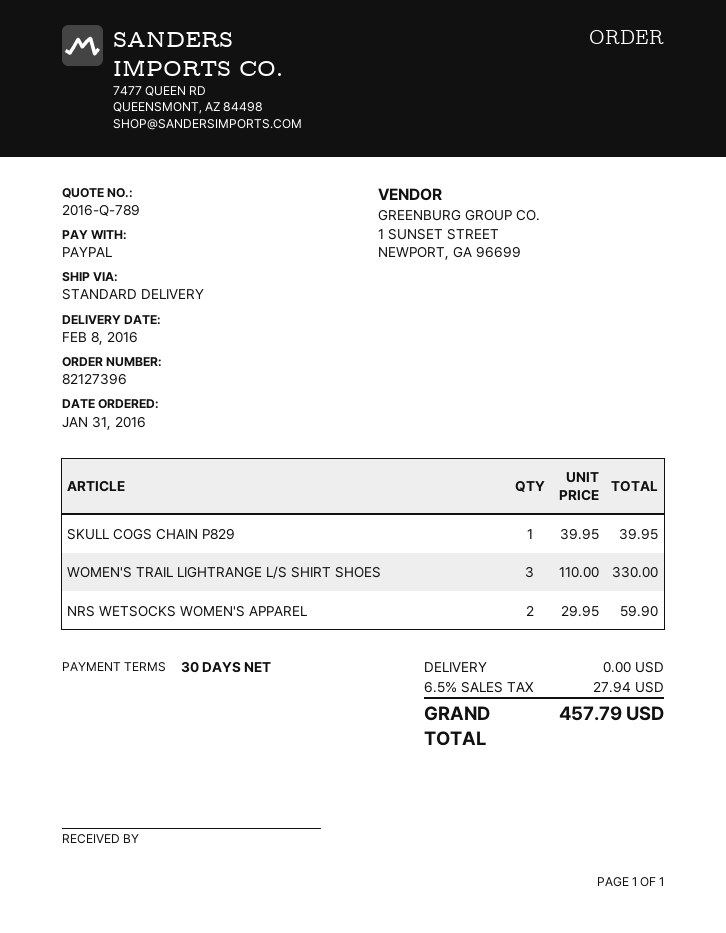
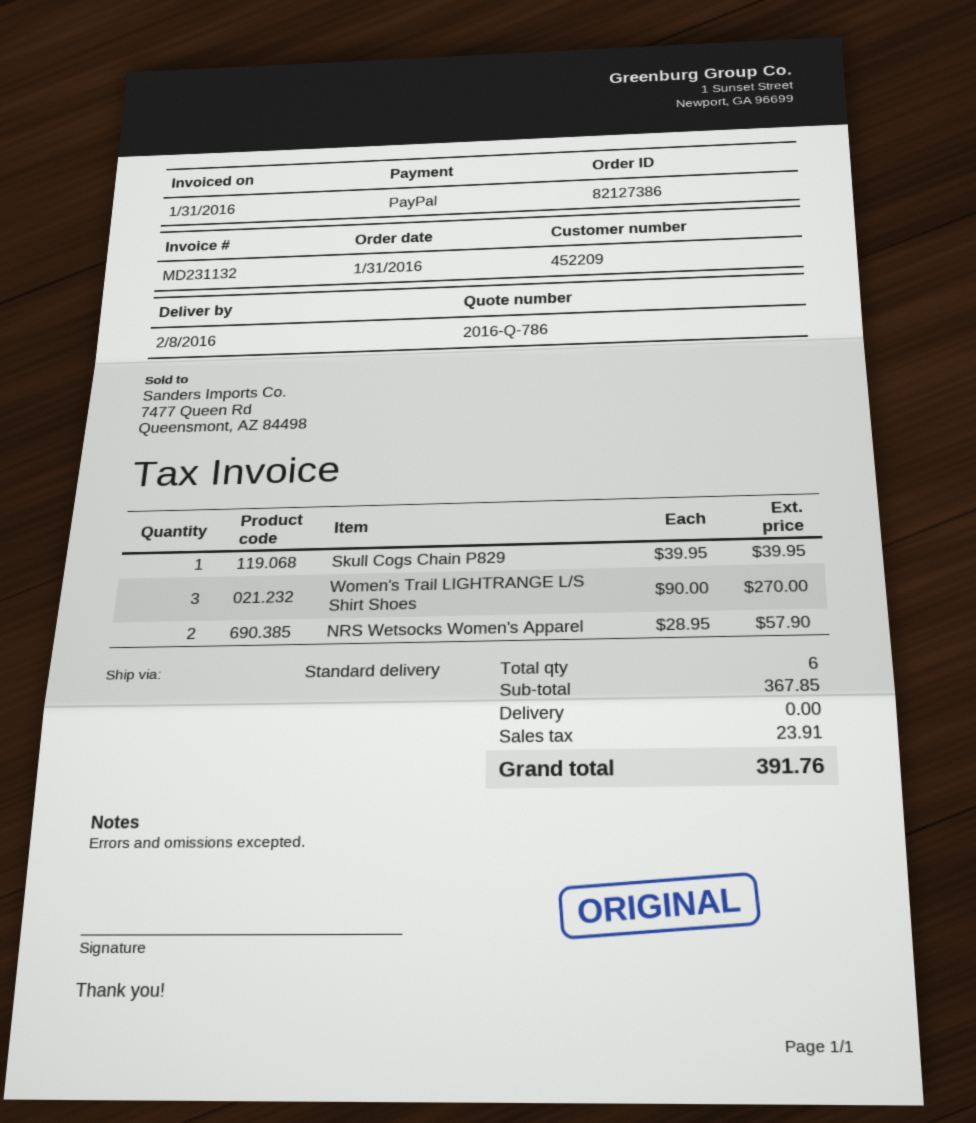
quote number: 2016-Q-789 -> 2016-Q-786
order number: 82127396 -> 82127386
WOMEN'S TRAIL LIGHTRANGE L/S SHIRT SHOES: 3 x 110.00 = 330.00 -> 3 x 90.00 = 270.00
NRS WETSOCKS WOMEN'S APPAREL: 2 x 29.95 = 59.90 -> 2 x 28.95 = 57.90
tax: 27.94 -> 23.91
total: 457.79 -> 391.76

